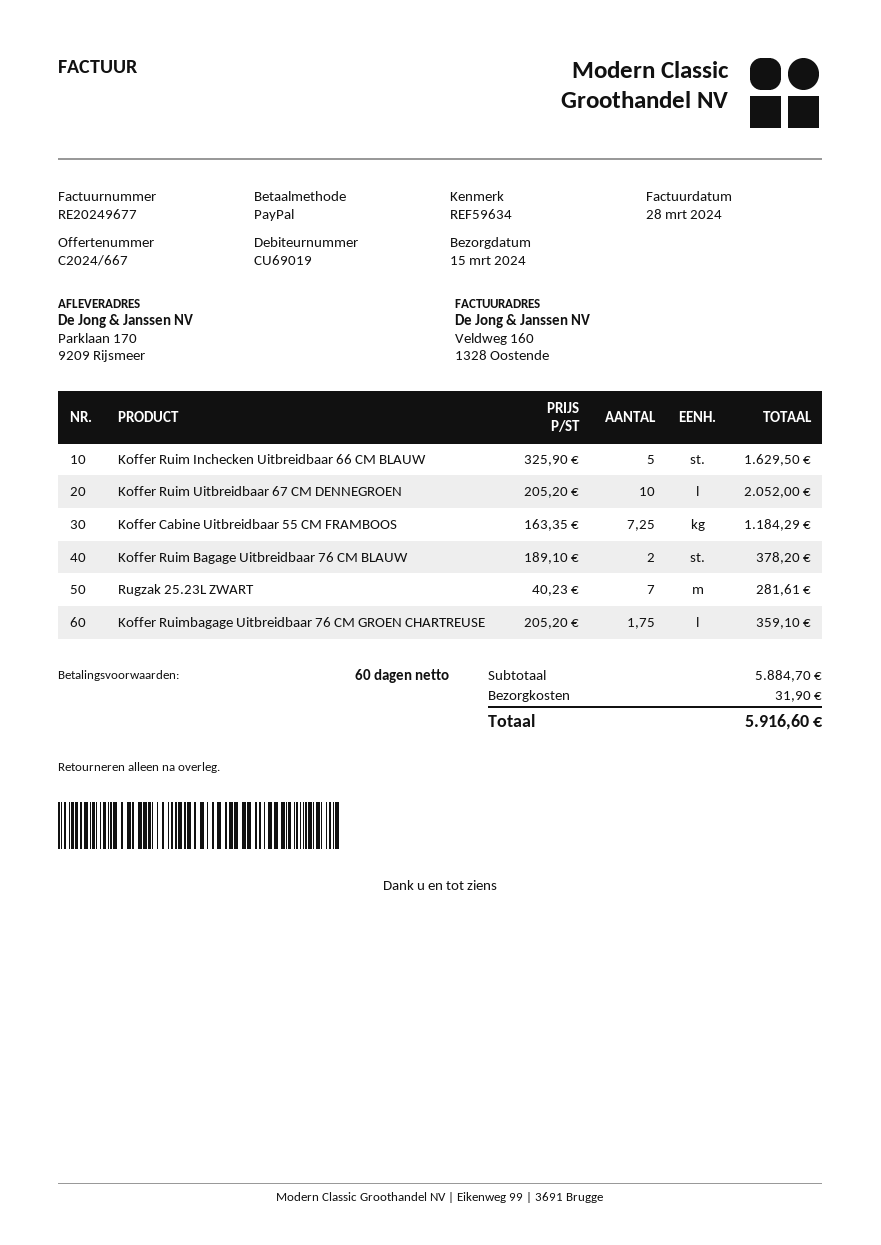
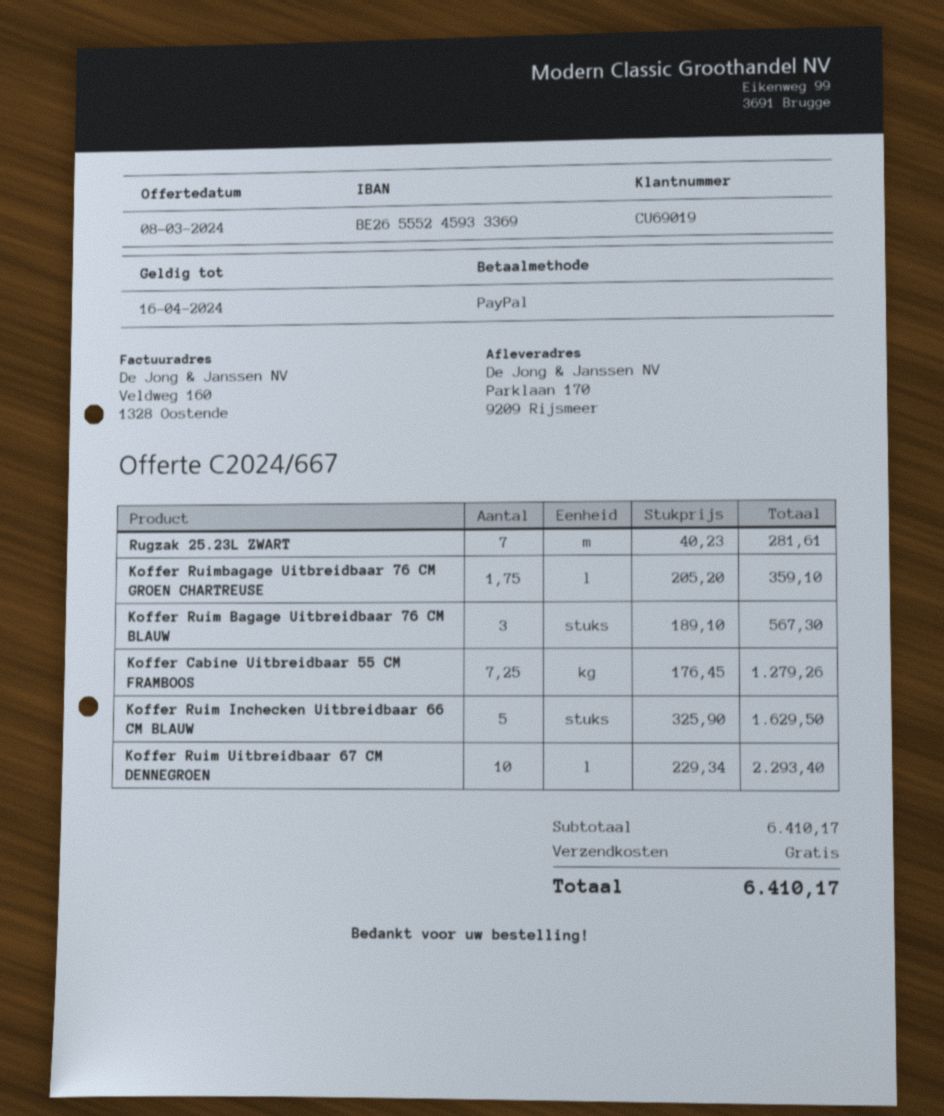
Koffer Ruim Uitbreidbaar 67 CM DENNEGROEN: 10 x 205.20 = 2052.00 -> 10 x 229.34 = 2293.40
Koffer Cabine Uitbreidbaar 55 CM FRAMBOOS: 7.25 x 163.35 = 1184.29 -> 7.25 x 176.45 = 1279.26
Koffer Ruim Bagage Uitbreidbaar 76 CM BLAUW: 2 x 189.10 = 378.20 -> 3 x 189.10 = 567.30
subtotal: 5884.70 -> 6410.17
shipping: 31.90 -> 0.00
total: 5916.60 -> 6410.17

